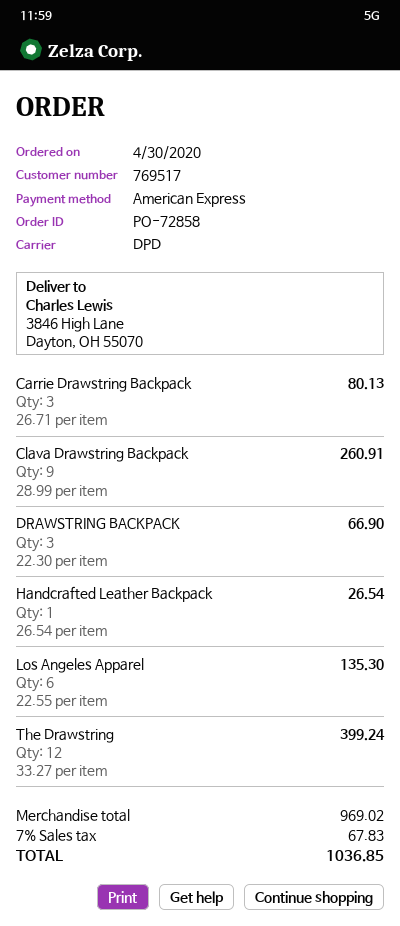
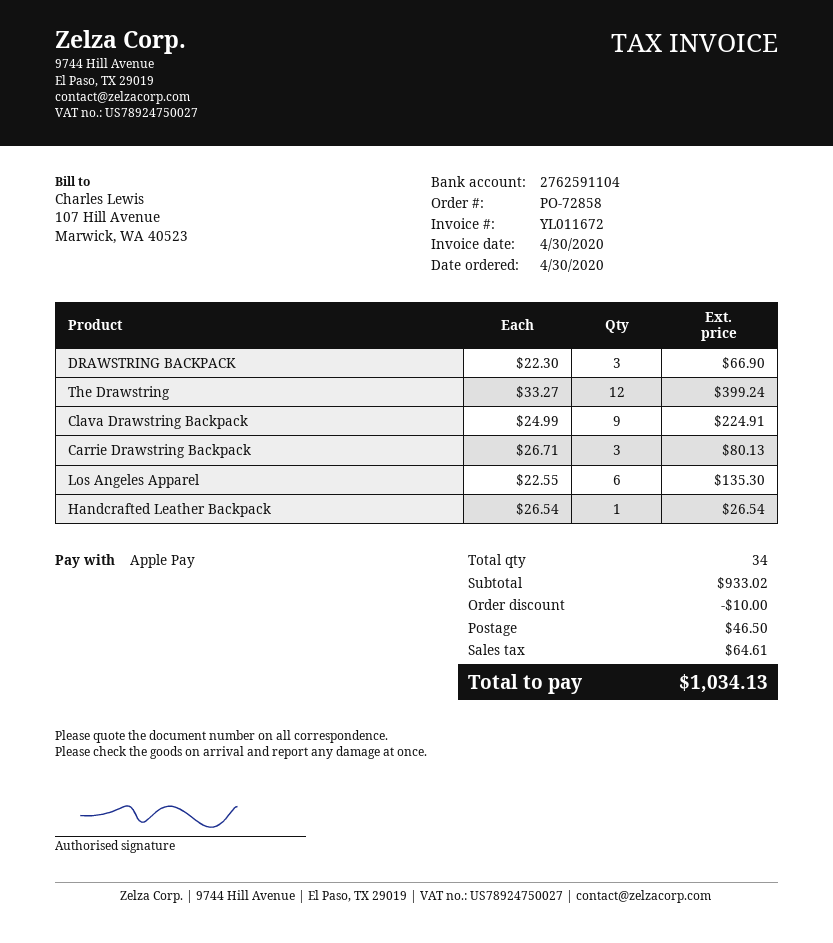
payment method: American Express -> Apple Pay
Clava Drawstring Backpack: 9 x 28.99 = 260.91 -> 9 x 24.99 = 224.91
subtotal: 969.02 -> 933.02
discount: none -> 10.00
shipping: none -> 46.50
tax: 67.83 -> 64.61
total: 1036.85 -> 1034.13

